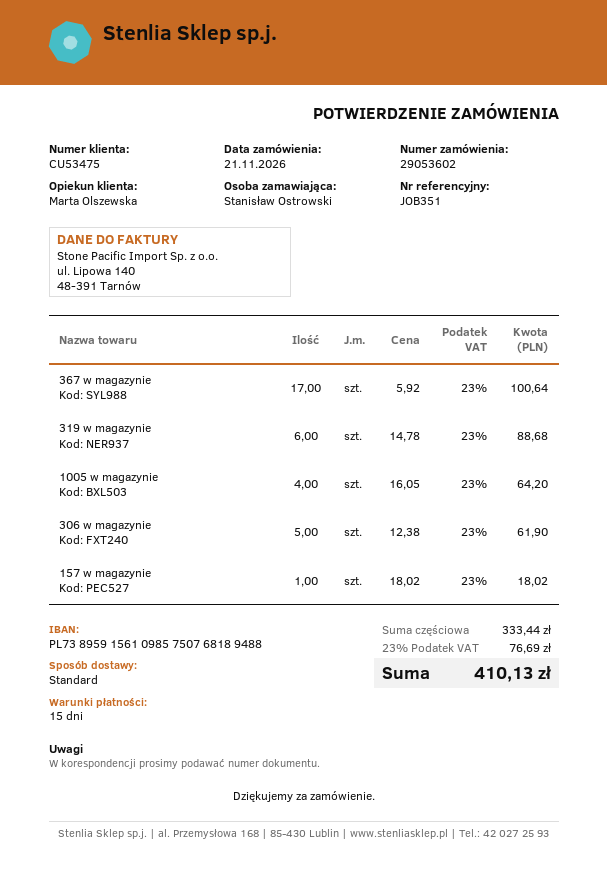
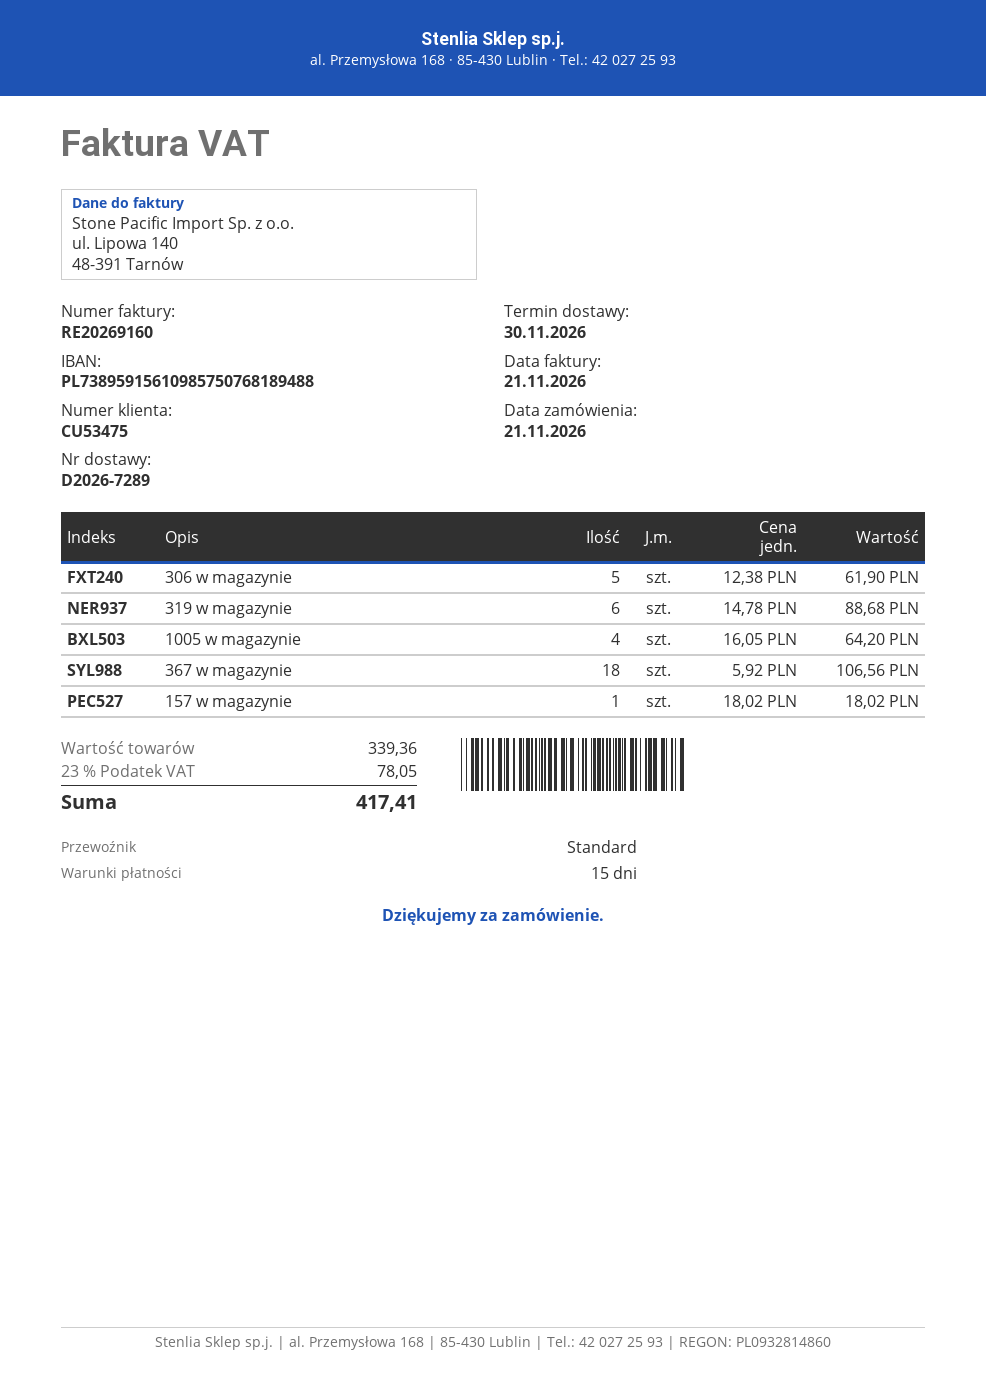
367 w magazynie: 17 x 5.92 = 100.64 -> 18 x 5.92 = 106.56
subtotal: 333.44 -> 339.36
tax: 23% = 76.69 -> 23% = 78.05
total: 410.13 -> 417.41

